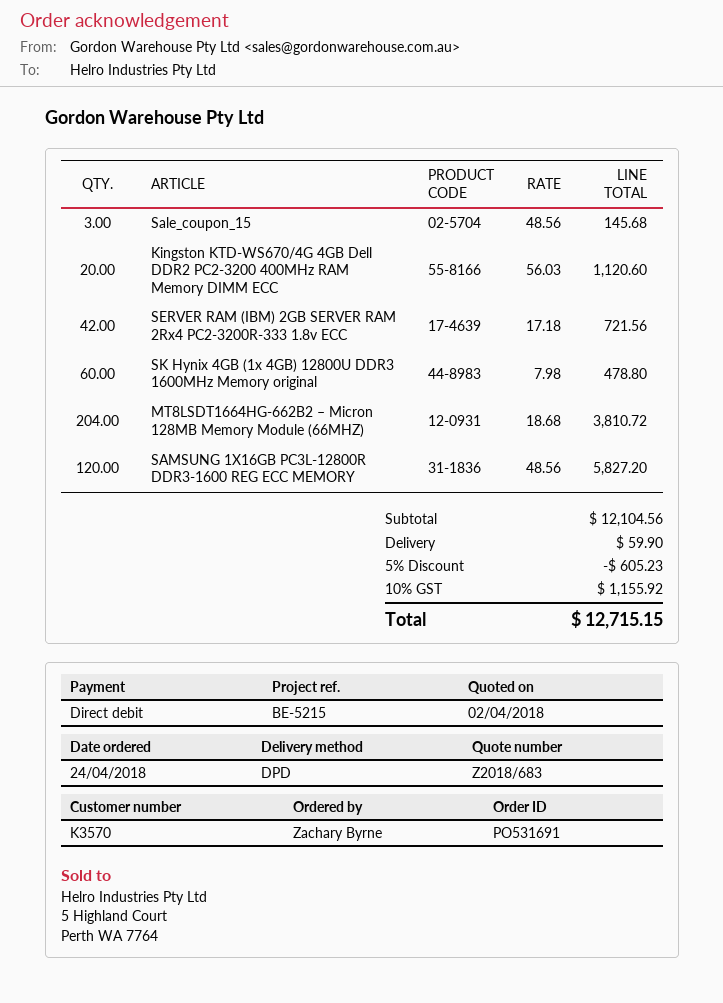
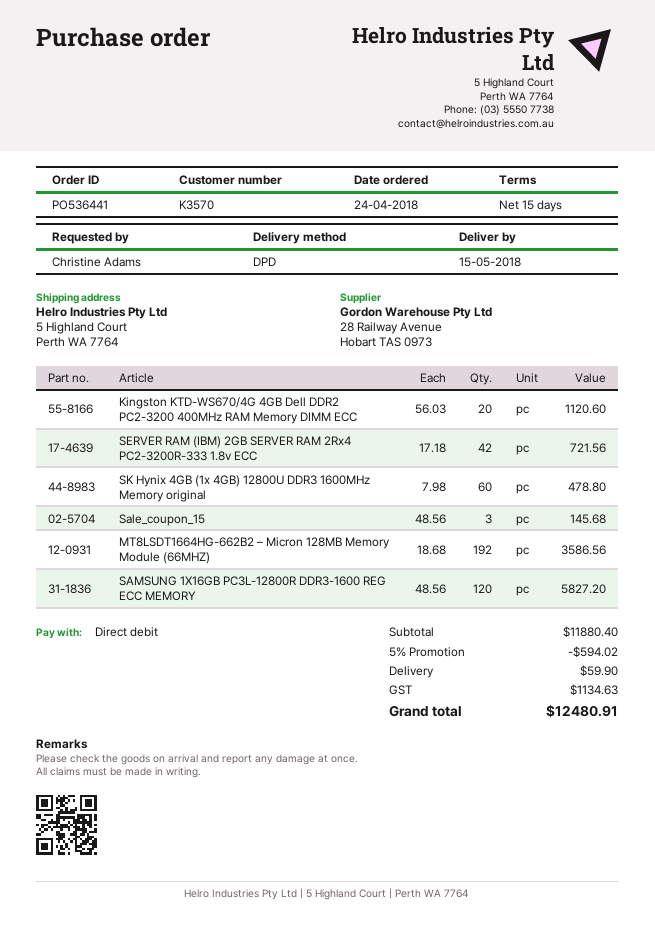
order number: PO531691 -> PO536441
ordered by: Zachary Byrne -> Christine Adams
MT8LSDT1664HG-662B2 – Micron 128MB Memory Module (66MHZ): 204 x 18.68 = 3810.72 -> 192 x 18.68 = 3586.56
subtotal: 12104.56 -> 11880.40
discount: 5% = 605.23 -> 5% = 594.02
tax: 1155.92 -> 1134.63
total: 12715.15 -> 12480.91

